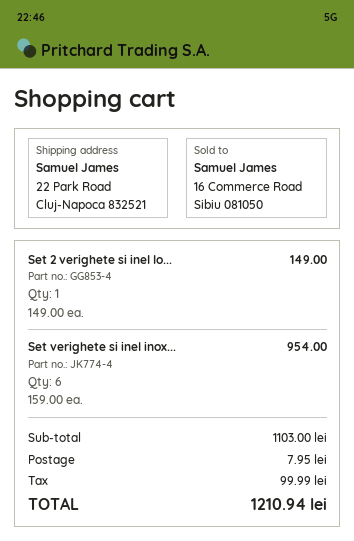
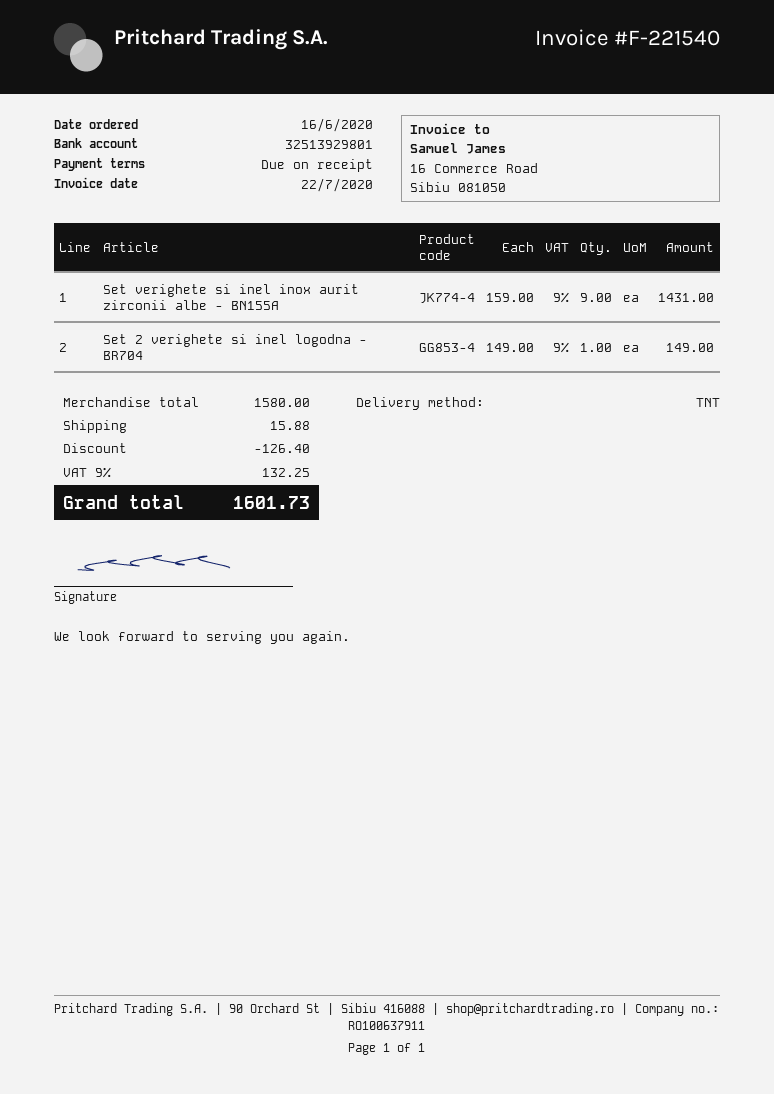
Set verighete si inel inox...: 6 x 159.00 = 954.00 -> 9 x 159.00 = 1431.00
subtotal: 1103.00 -> 1580.00
discount: none -> 126.40
shipping: 7.95 -> 15.88
tax: 99.99 -> 132.25
total: 1210.94 -> 1601.73

